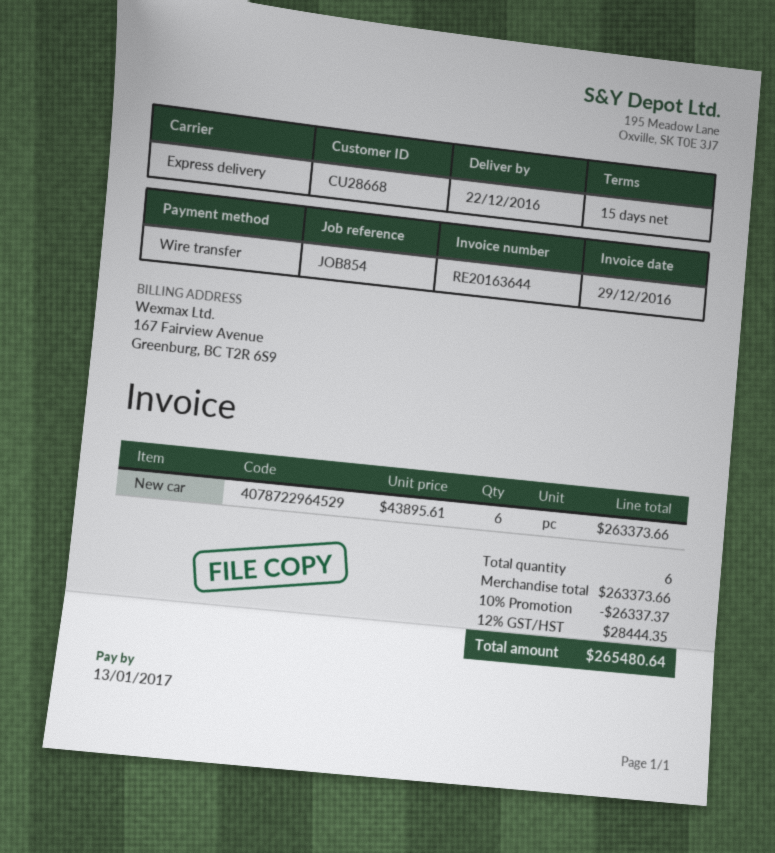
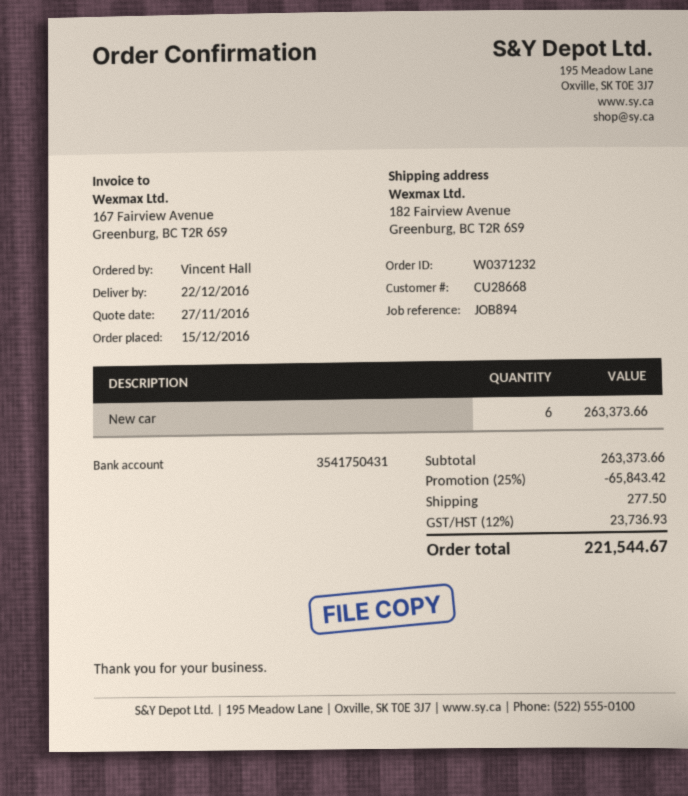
reference: JOB854 -> JOB894
discount: 10% = 26337.37 -> 25% = 65843.42
shipping: none -> 277.50
tax: 12% = 28444.35 -> 12% = 23736.93
total: 265480.64 -> 221544.67

